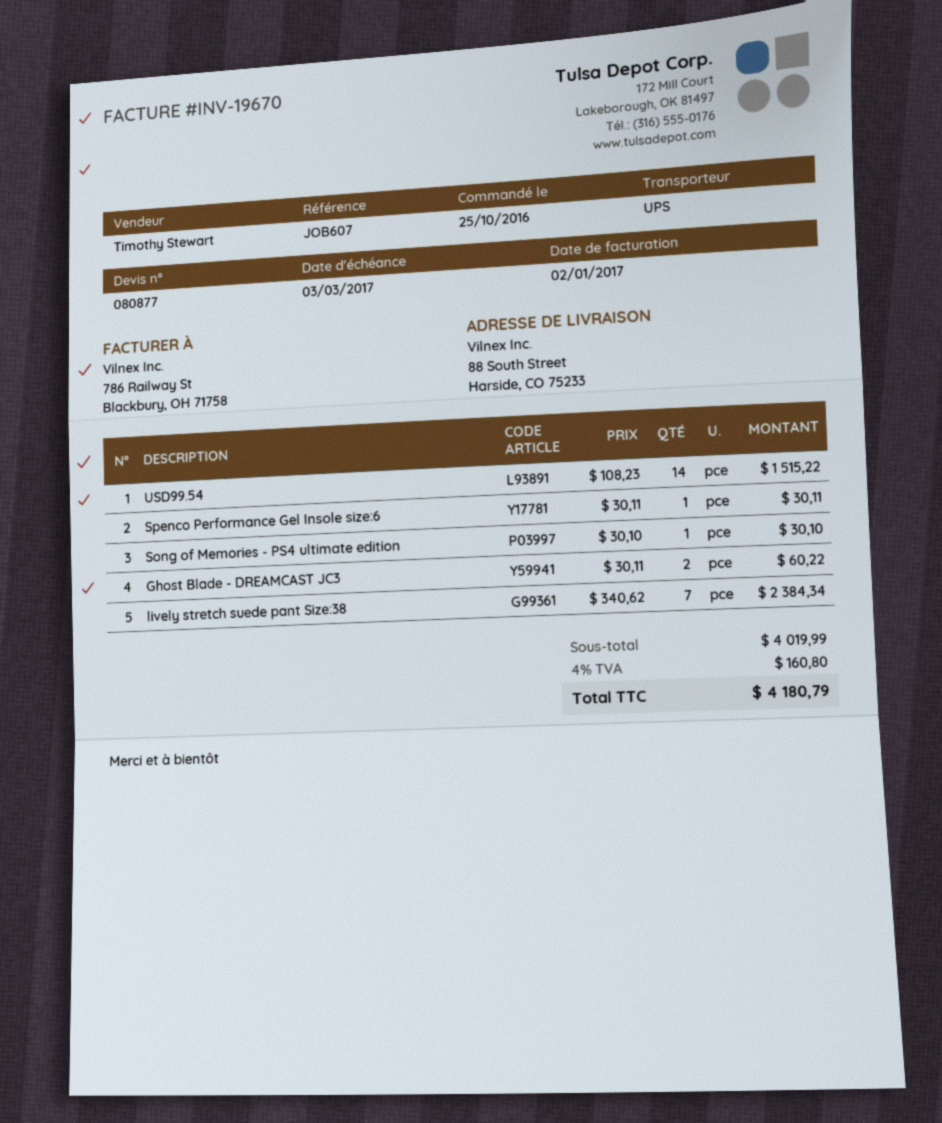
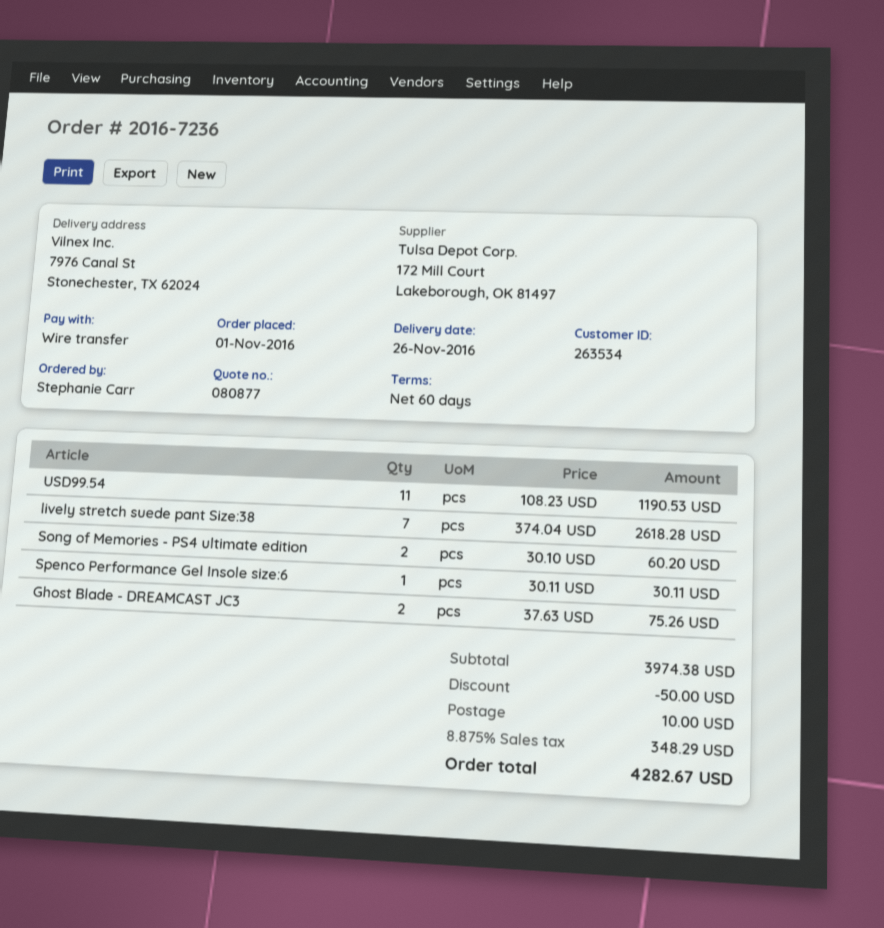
order date: 2016-10-25 -> 2016-11-01
ship to: 88 South Street, Harside, CO 75233 -> 7976 Canal St, Stonechester, TX 62024
USD99.54: 14 x 108.23 = 1515.22 -> 11 x 108.23 = 1190.53
Song of Memories - PS4 ultimate edition: 1 x 30.10 = 30.10 -> 2 x 30.10 = 60.20
Ghost Blade - DREAMCAST JC3: 2 x 30.11 = 60.22 -> 2 x 37.63 = 75.26
lively stretch suede pant Size:38: 7 x 340.62 = 2384.34 -> 7 x 374.04 = 2618.28
subtotal: 4019.99 -> 3974.38
discount: none -> 50.00
shipping: none -> 10.00
tax: 4% = 160.80 -> 8.875% = 348.29
total: 4180.79 -> 4282.67

